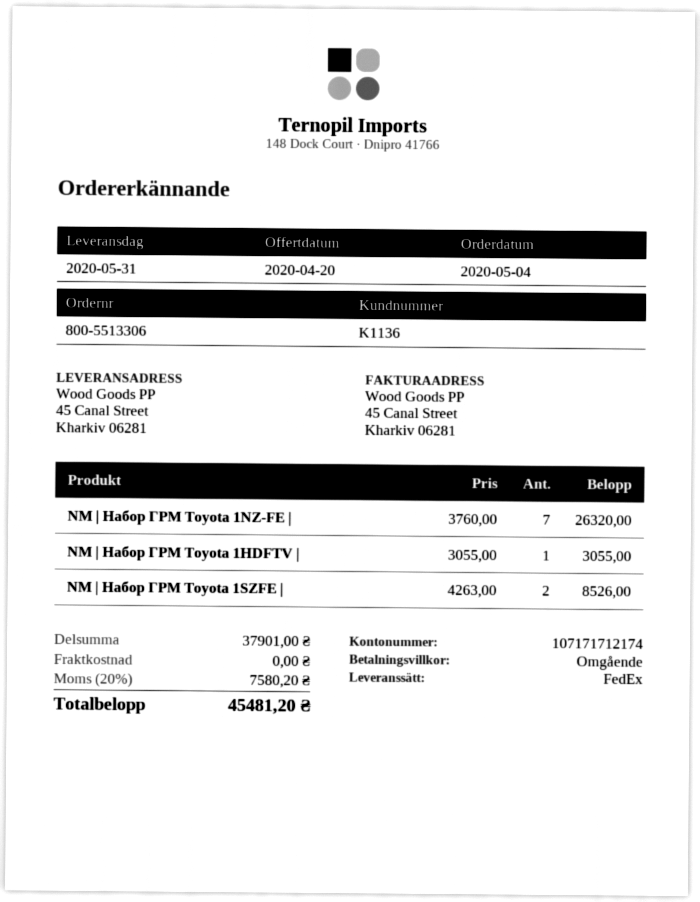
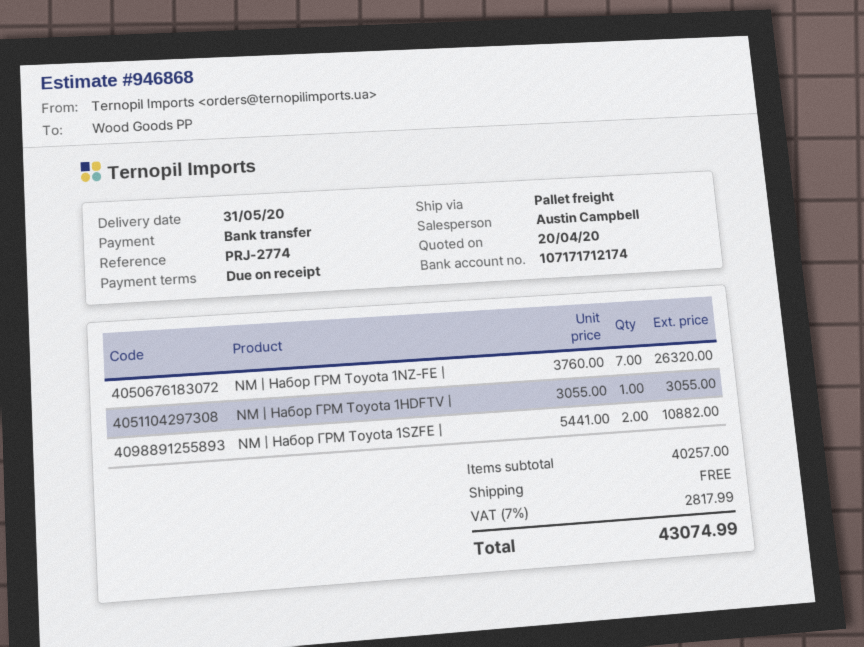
shipping method: FedEx -> pallet freight
NM | Набор ГРМ Toyota 1SZFE |: 2 x 4263.00 = 8526.00 -> 2 x 5441.00 = 10882.00
subtotal: 37901.00 -> 40257.00
tax: 20% = 7580.20 -> 7% = 2817.99
total: 45481.20 -> 43074.99

